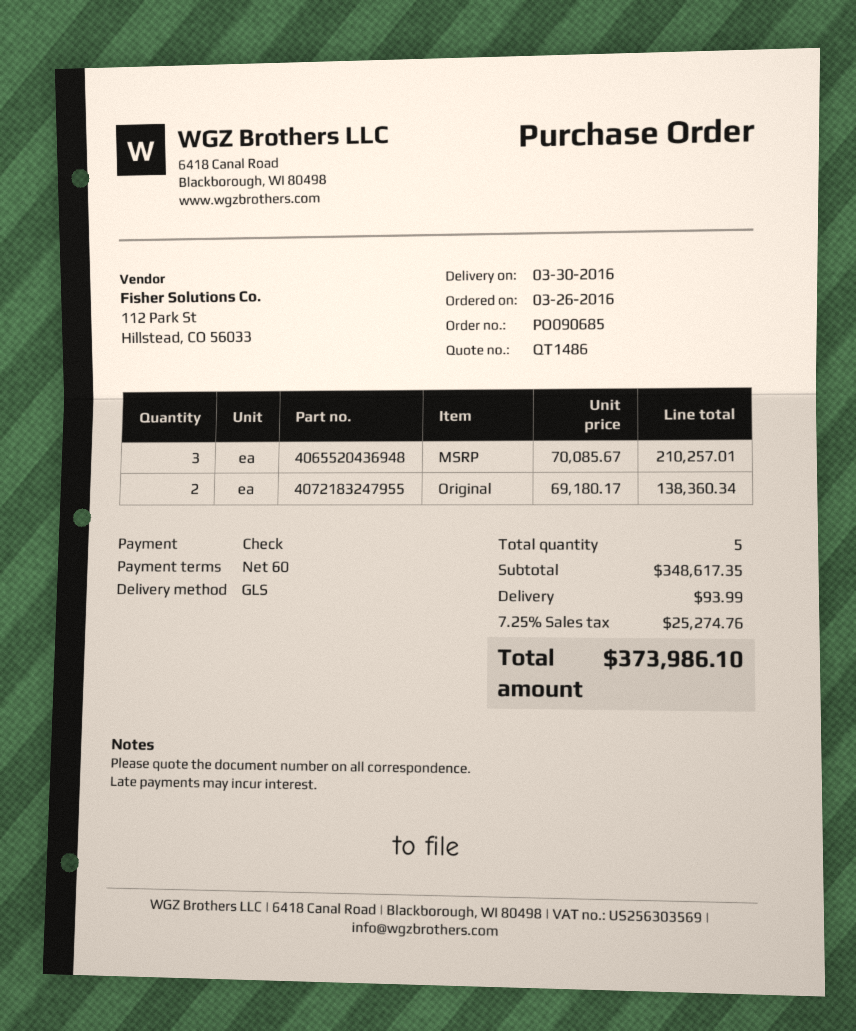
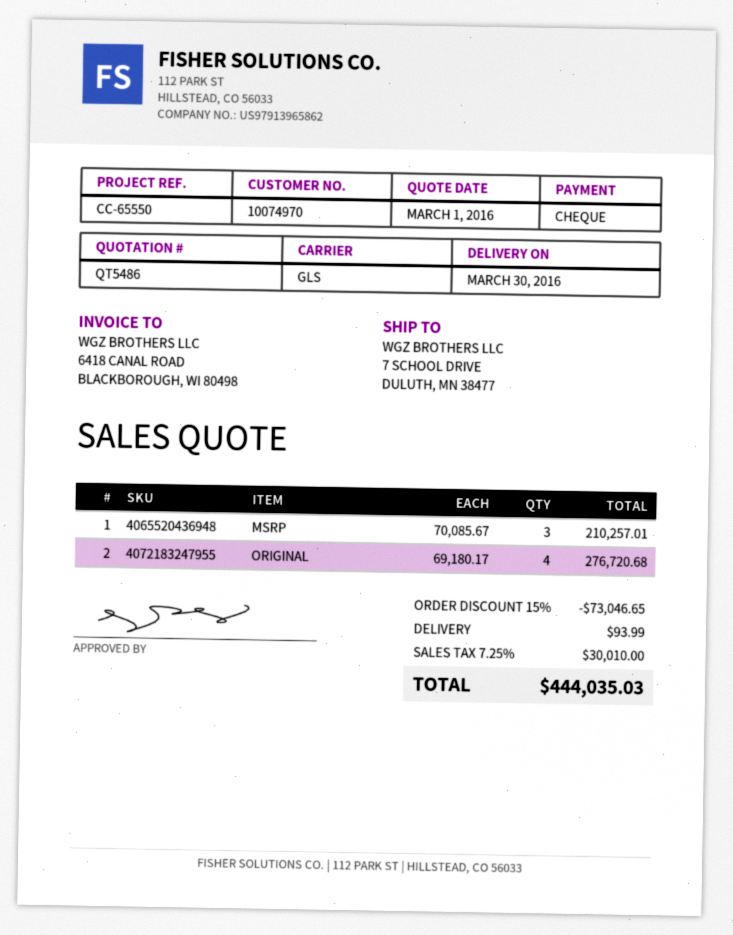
quote number: QT1486 -> QT5486
Original: 2 x 69180.17 = 138360.34 -> 4 x 69180.17 = 276720.68
discount: none -> 15% = 73046.65
tax: 7.25% = 25274.76 -> 7.25% = 30010.00
total: 373986.10 -> 444035.03

